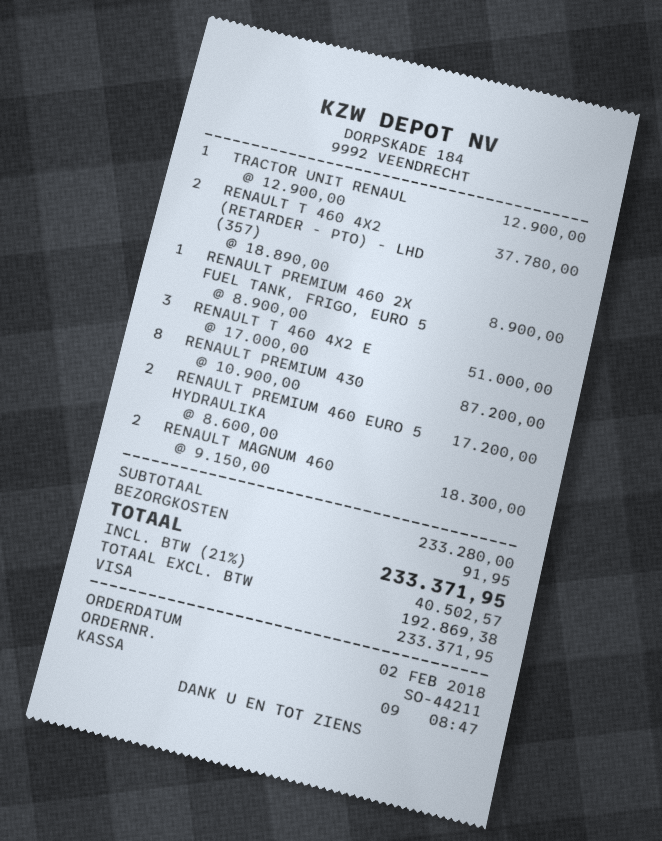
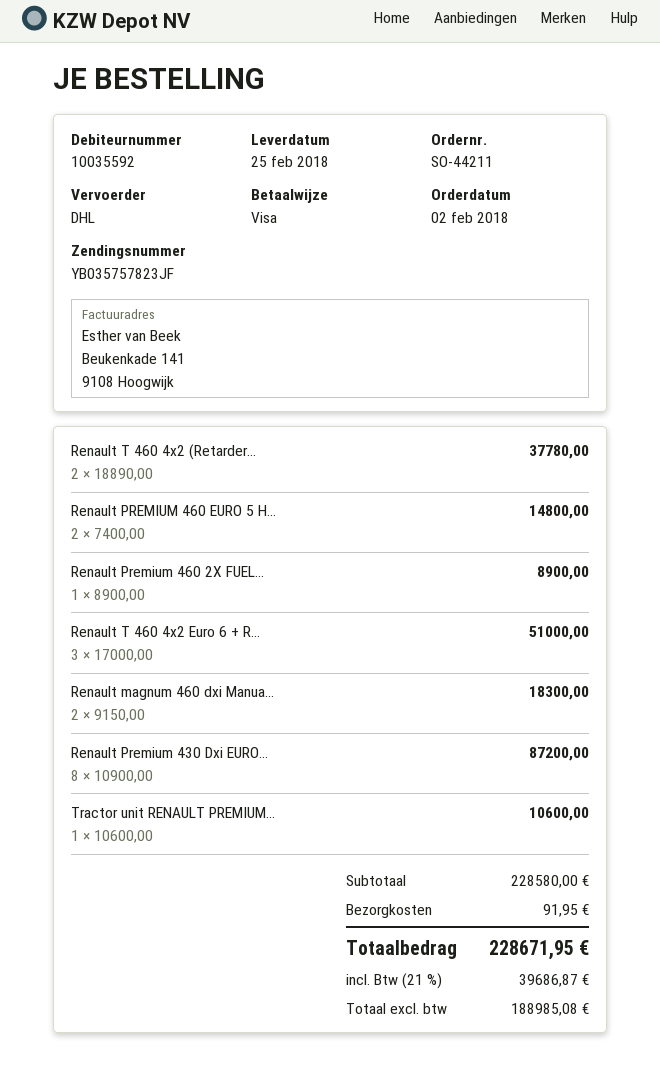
TRACTOR UNIT RENAUL: 1 x 12900.00 = 12900.00 -> 1 x 10600.00 = 10600.00
RENAULT PREMIUM 460 EURO 5 HYDRAULIKA: 2 x 8600.00 = 17200.00 -> 2 x 7400.00 = 14800.00
subtotal: 233280.00 -> 228580.00
net: 192869.38 -> 188985.08
tax: 21% = 40502.57 -> 21% = 39686.87
total: 233371.95 -> 228671.95

